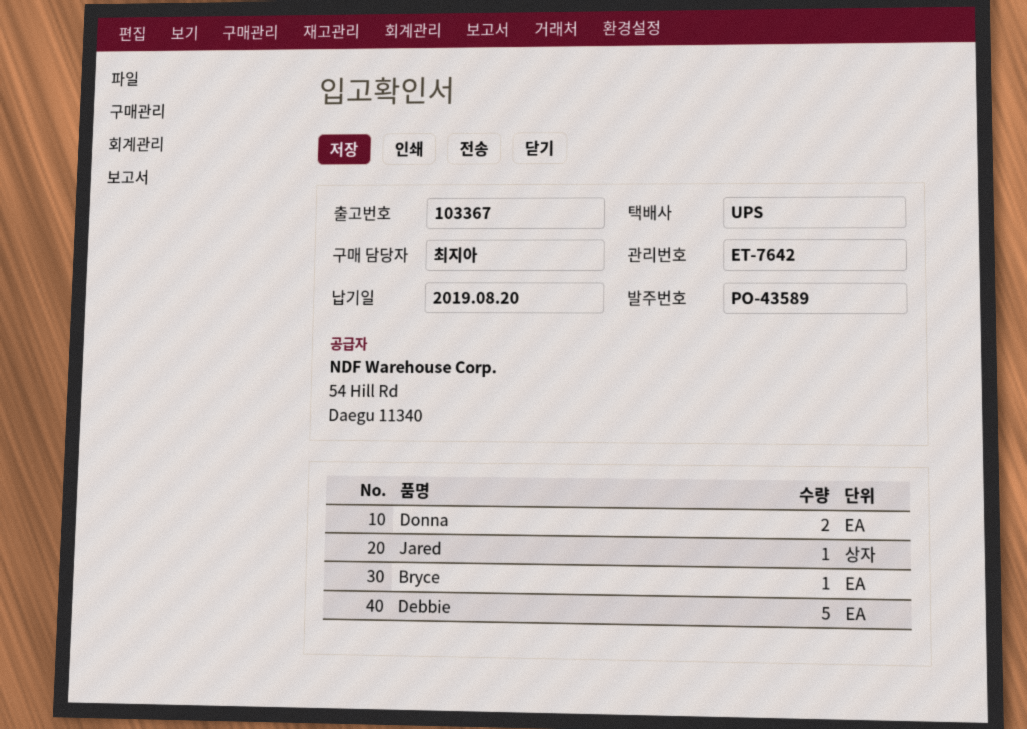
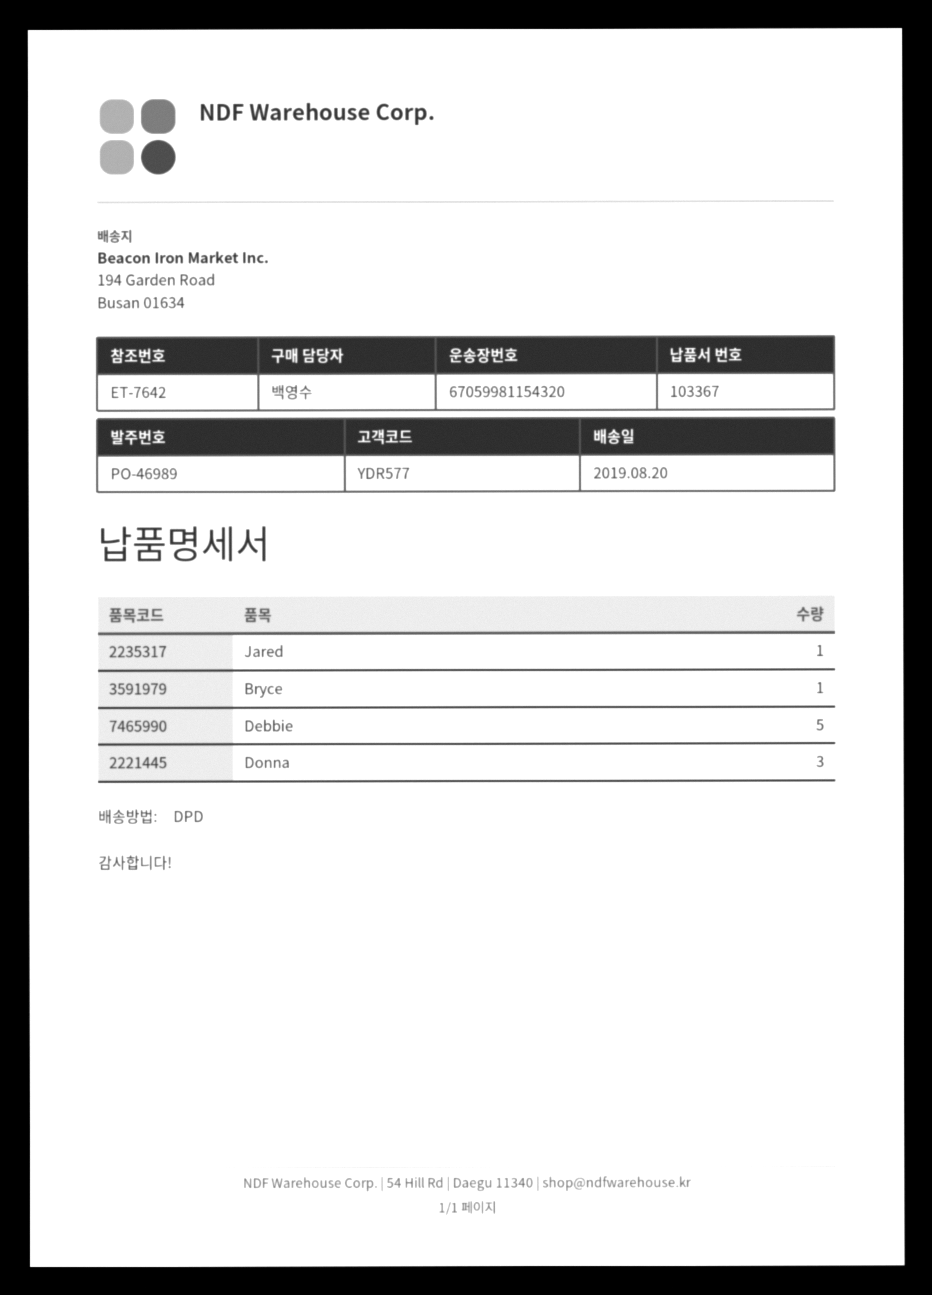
order number: PO-43589 -> PO-46989
ordered by: 최지아 -> 백영수
shipping method: UPS -> DPD
Donna: 2 -> 3

